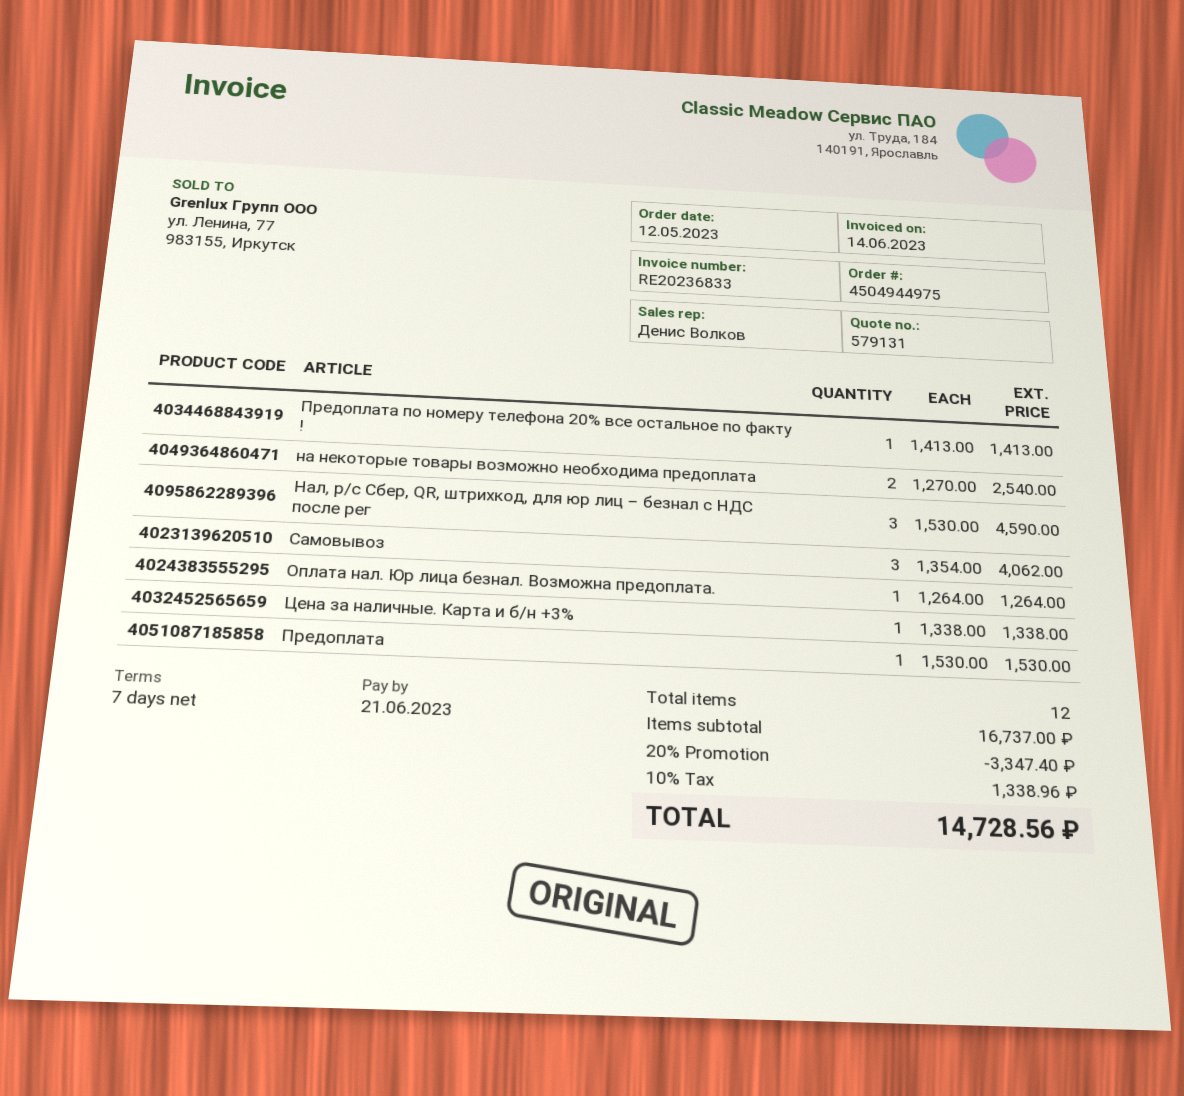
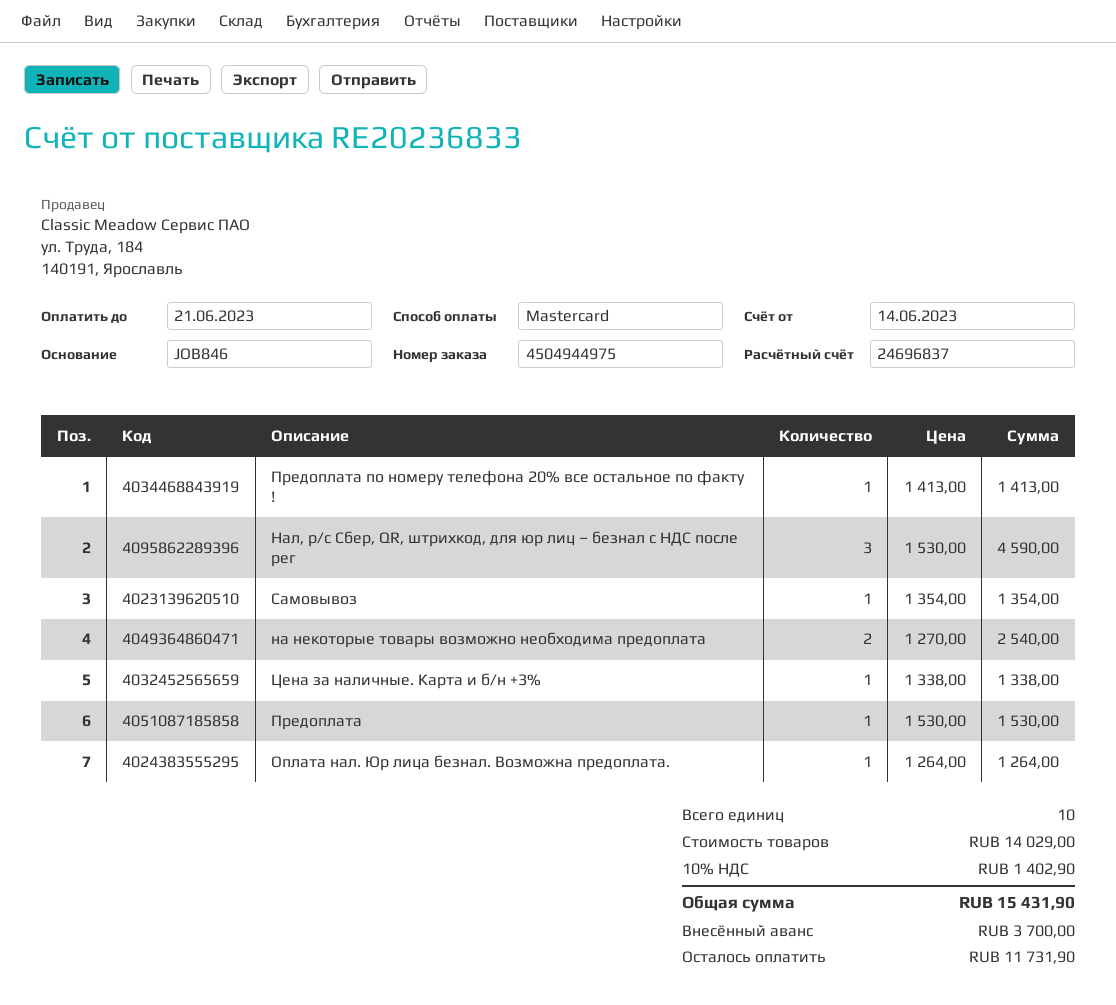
Самовывоз: 3 x 1354.00 = 4062.00 -> 1 x 1354.00 = 1354.00
total quantity: 12 -> 10
subtotal: 16737.00 -> 14029.00
discount: 20% = 3347.40 -> none
tax: 10% = 1338.96 -> 10% = 1402.90
total: 14728.56 -> 15431.90

